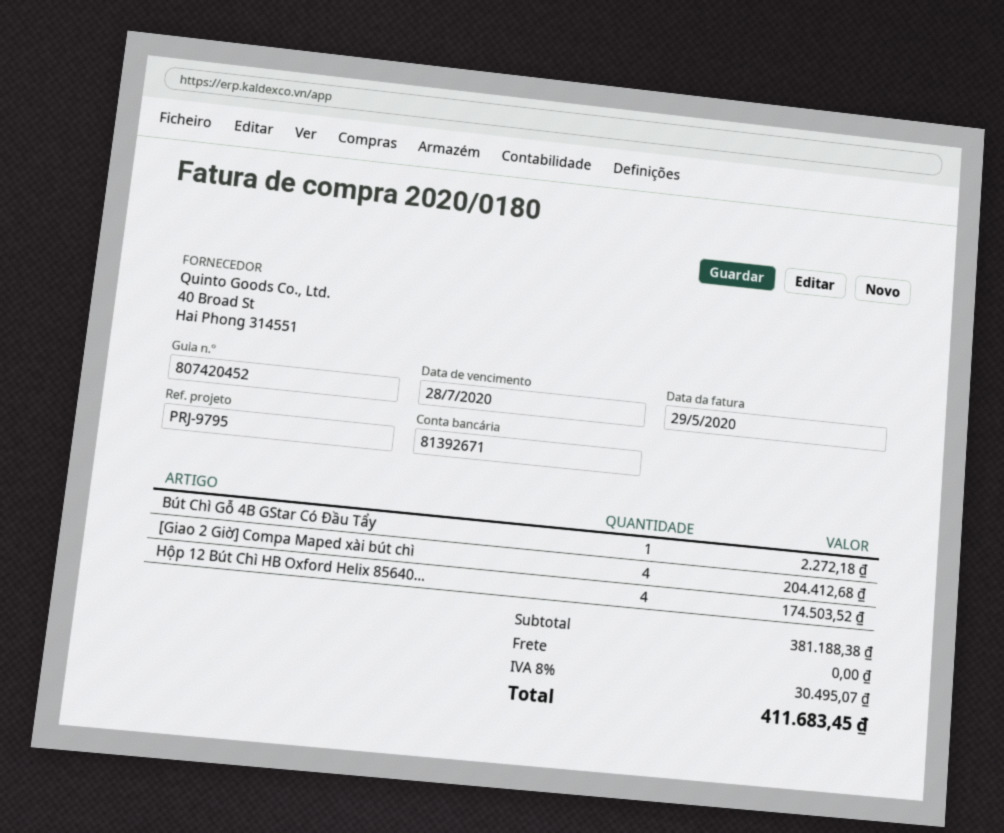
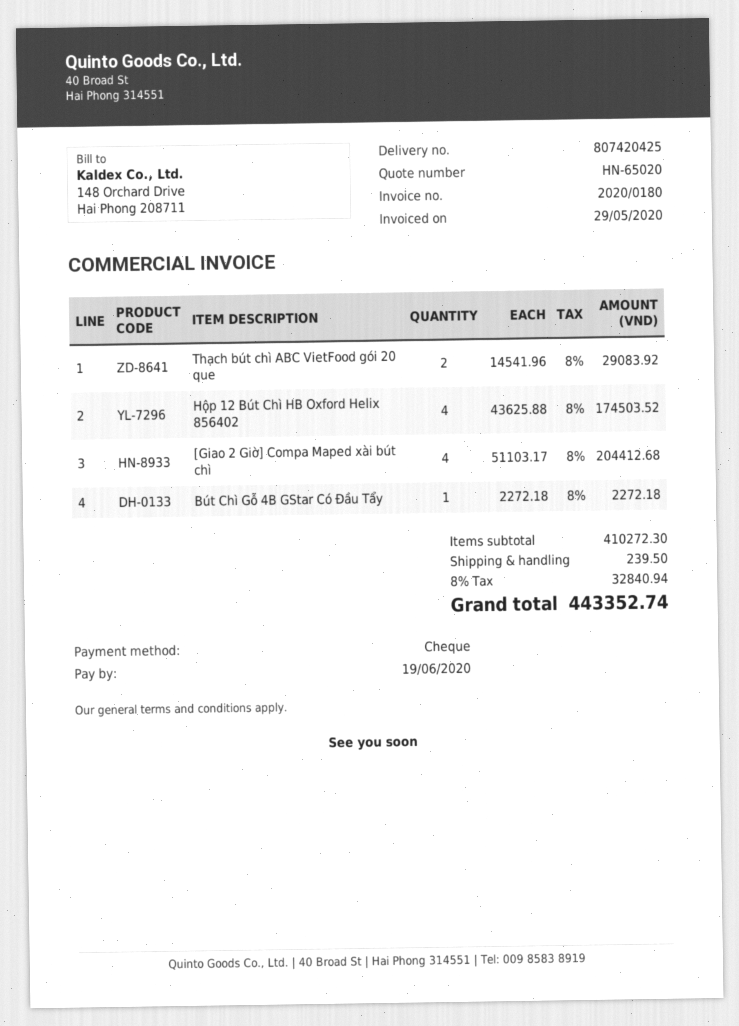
delivery note number: 807420452 -> 807420425
due date: 2020-07-28 -> 2020-06-19
Thạch bút chì ABC VietFood gói 20 que: none -> 2 for 29083.92
subtotal: 381188.38 -> 410272.30
shipping: 0.00 -> 239.50
tax: 8% = 30495.07 -> 8% = 32840.94
total: 411683.45 -> 443352.74

